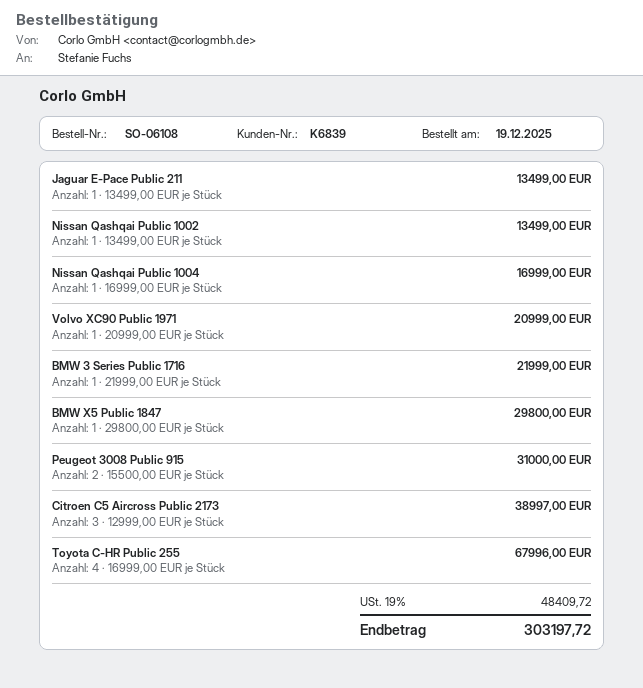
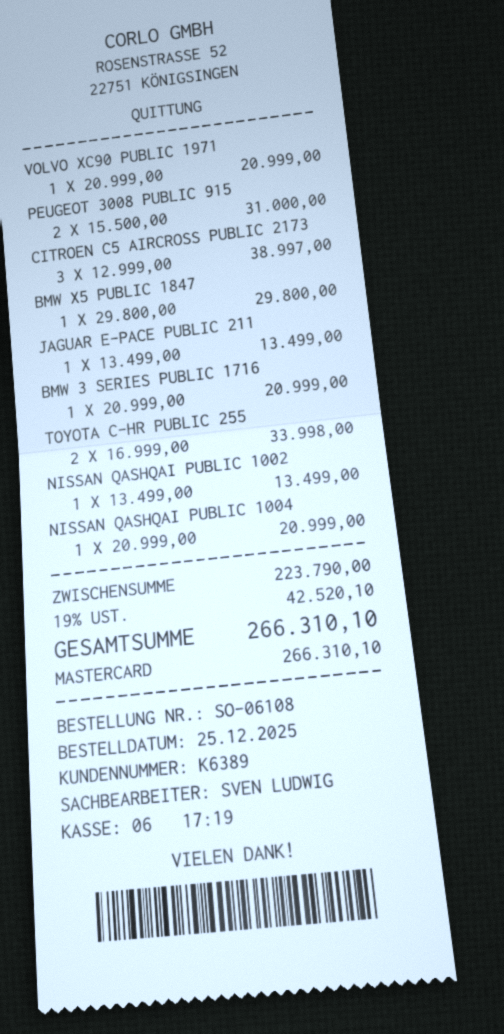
order date: 2025-12-19 -> 2025-12-25
customer number: K6839 -> K6389
Nissan Qashqai Public 1004: 1 x 16999.00 = 16999.00 -> 1 x 20999.00 = 20999.00
BMW 3 Series Public 1716: 1 x 21999.00 = 21999.00 -> 1 x 20999.00 = 20999.00
Toyota C-HR Public 255: 4 x 16999.00 = 67996.00 -> 2 x 16999.00 = 33998.00
tax: 19% = 48409.72 -> 19% = 42520.10
total: 303197.72 -> 266310.10

